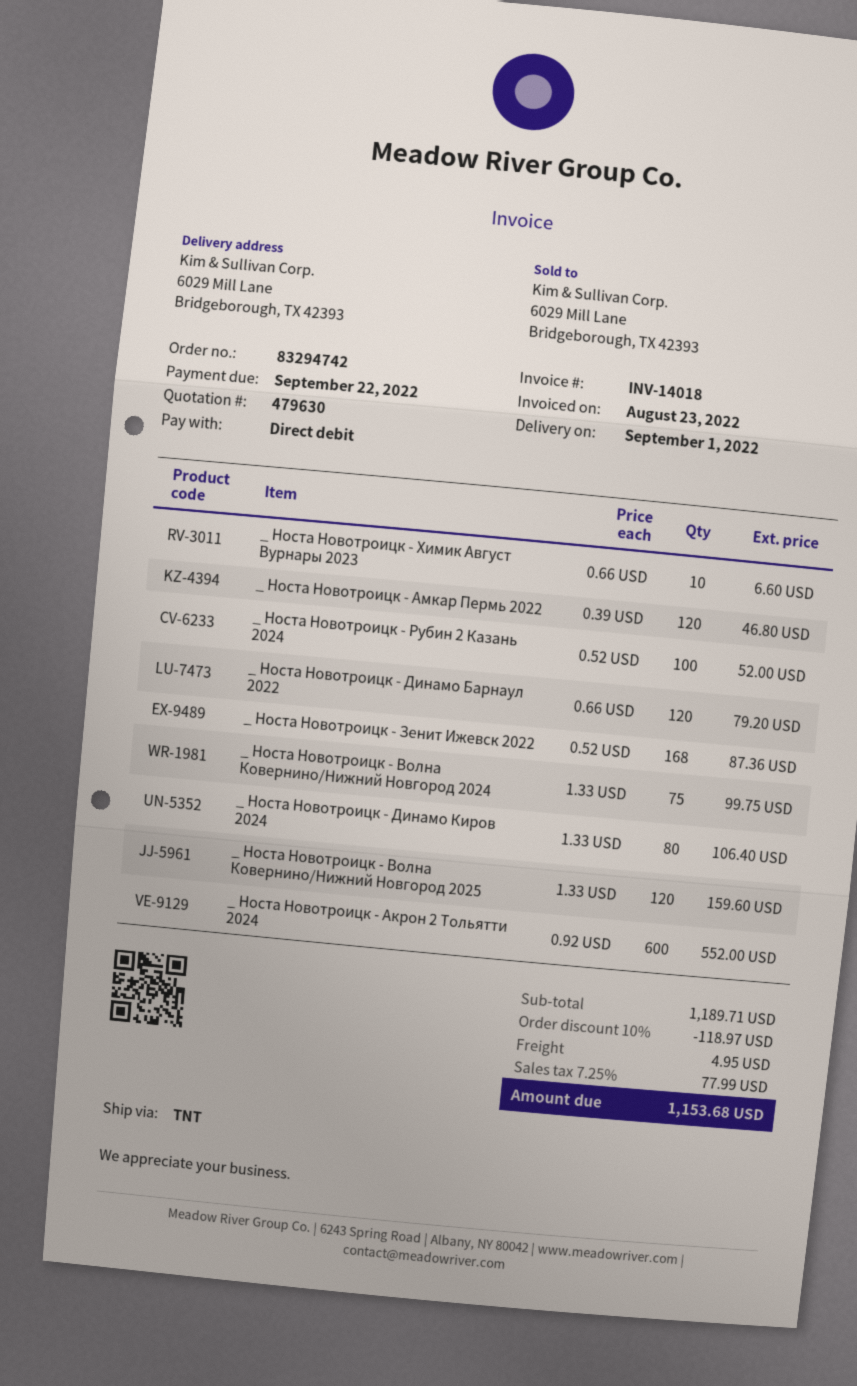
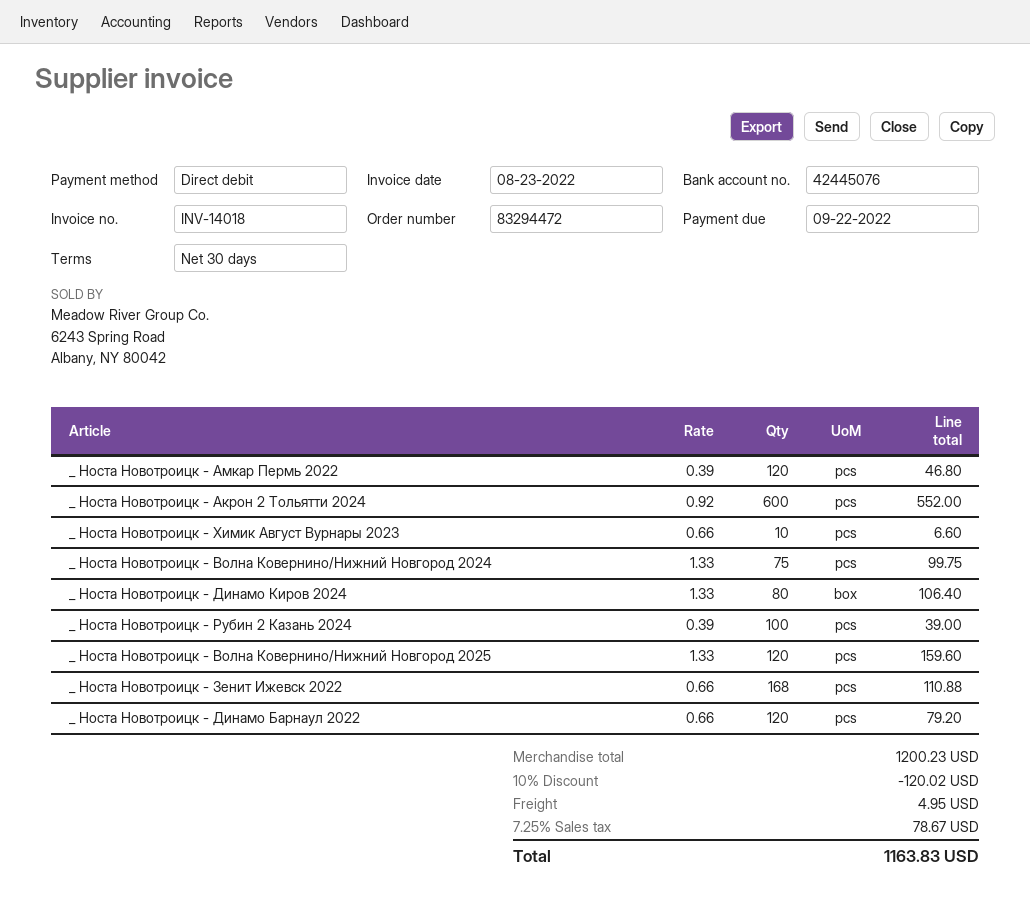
order number: 83294742 -> 83294472
_ Носта Новотроицк - Рубин 2 Казань 2024: 100 x 0.52 = 52.00 -> 100 x 0.39 = 39.00
_ Носта Новотроицк - Зенит Ижевск 2022: 168 x 0.52 = 87.36 -> 168 x 0.66 = 110.88
subtotal: 1189.71 -> 1200.23
discount: 10% = 118.97 -> 10% = 120.02
tax: 7.25% = 77.99 -> 7.25% = 78.67
total: 1153.68 -> 1163.83

